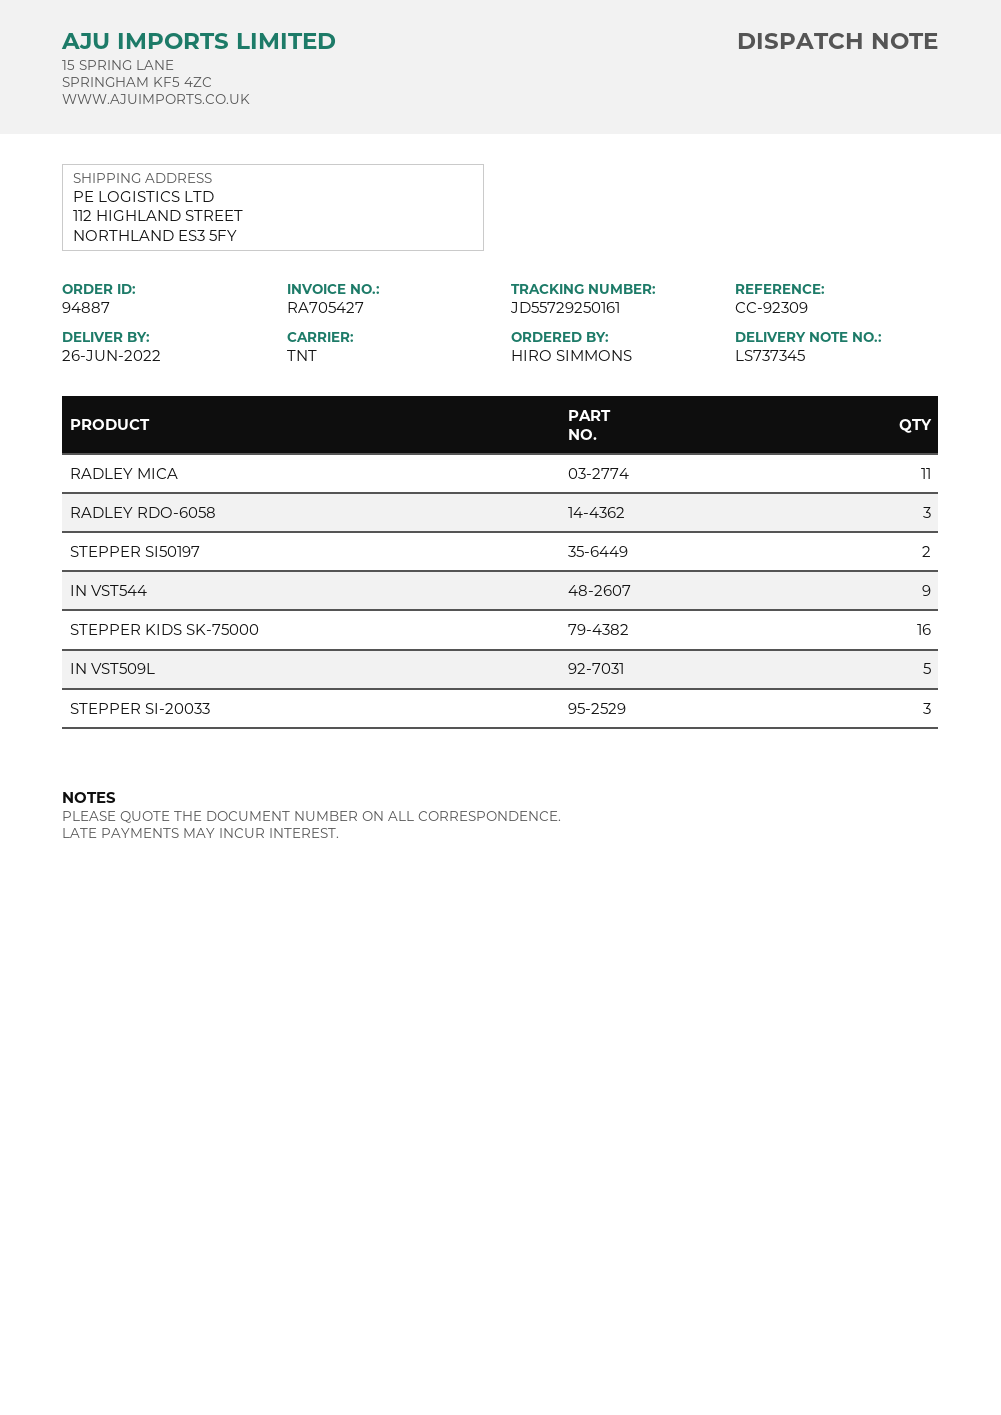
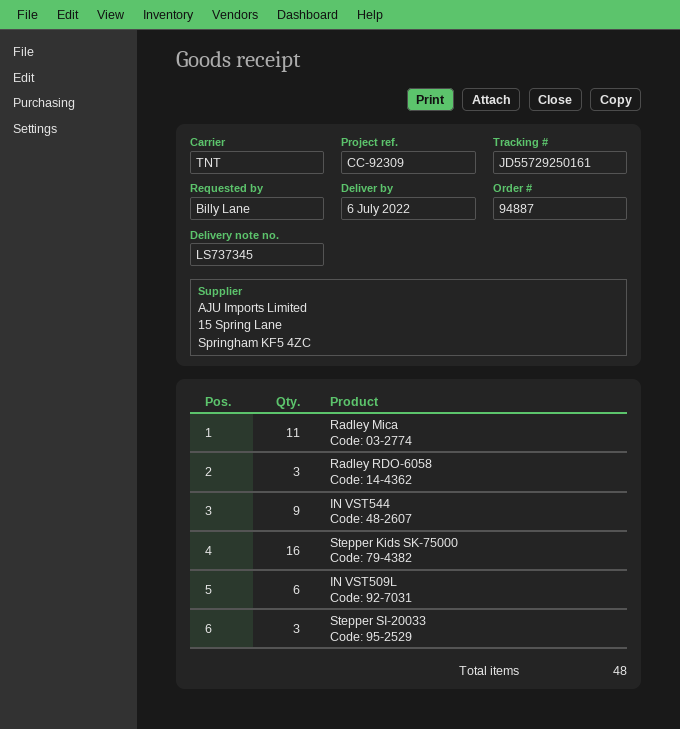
delivery date: 2022-06-26 -> 2022-07-06
ordered by: HIRO SIMMONS -> Billy Lane
STEPPER SI50197: 2 -> none
IN VST509L: 5 -> 6

